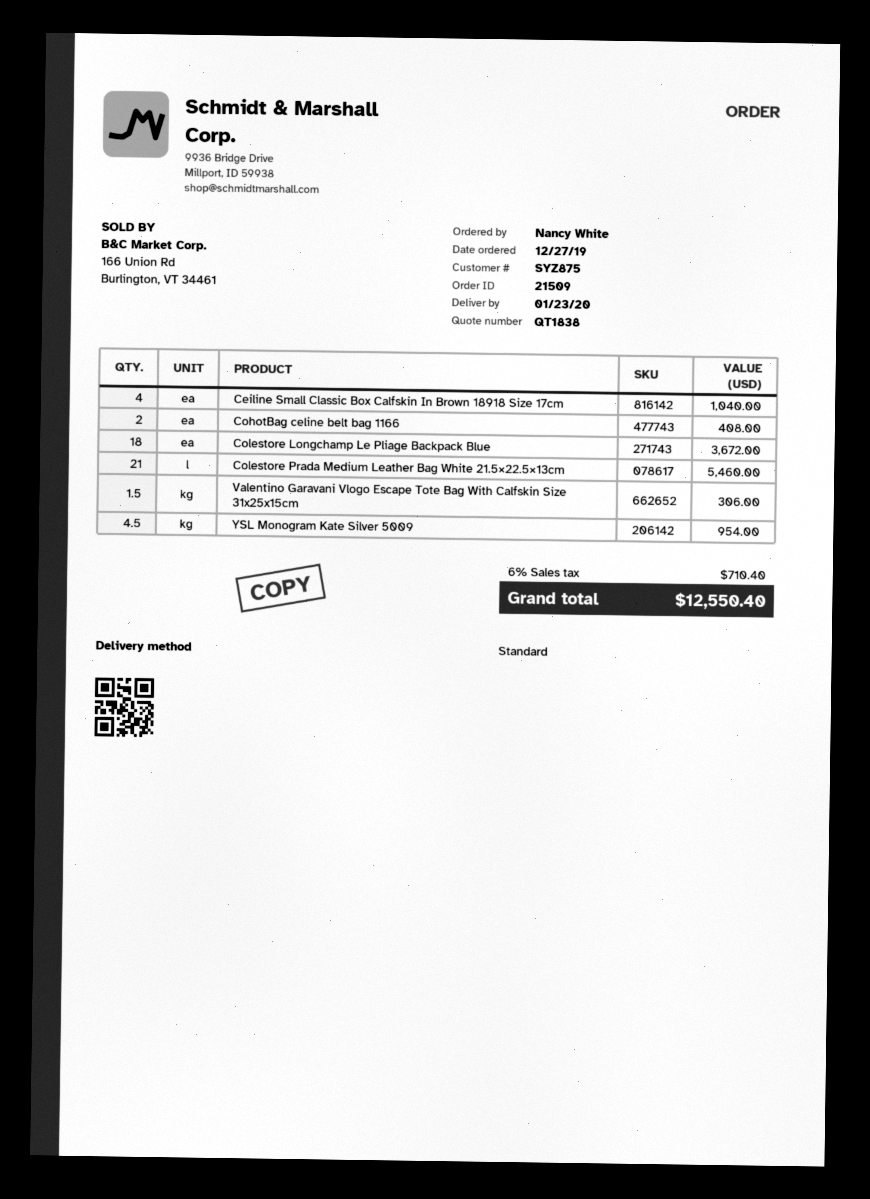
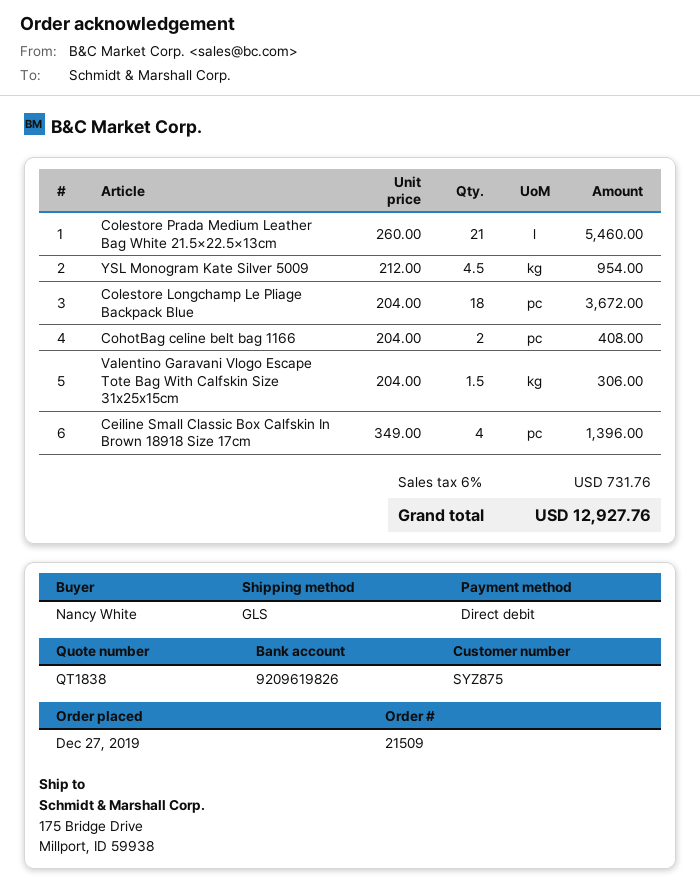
shipping method: standard -> GLS
Ceiline Small Classic Box Calfskin In Brown 18918 Size 17cm: 4 for 1040.00 -> 4 for 1396.00
tax: 6% = 710.40 -> 6% = 731.76
total: 12550.40 -> 12927.76

